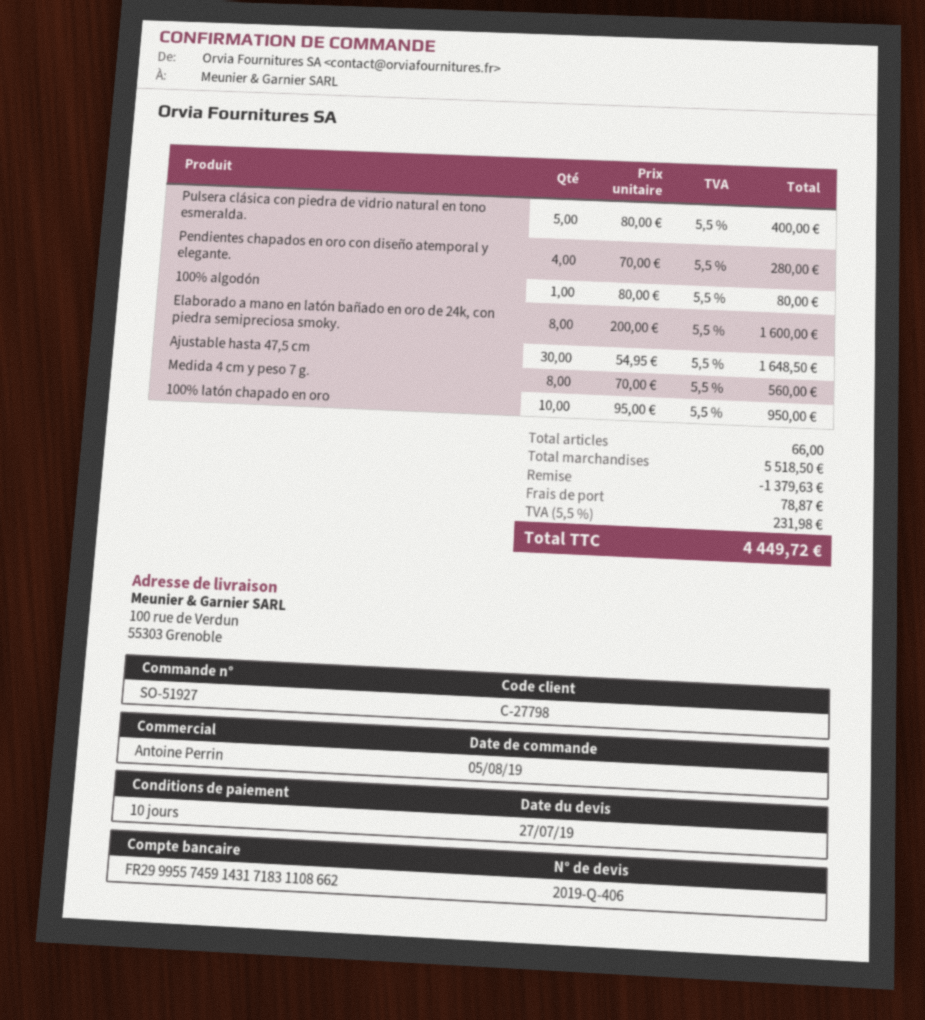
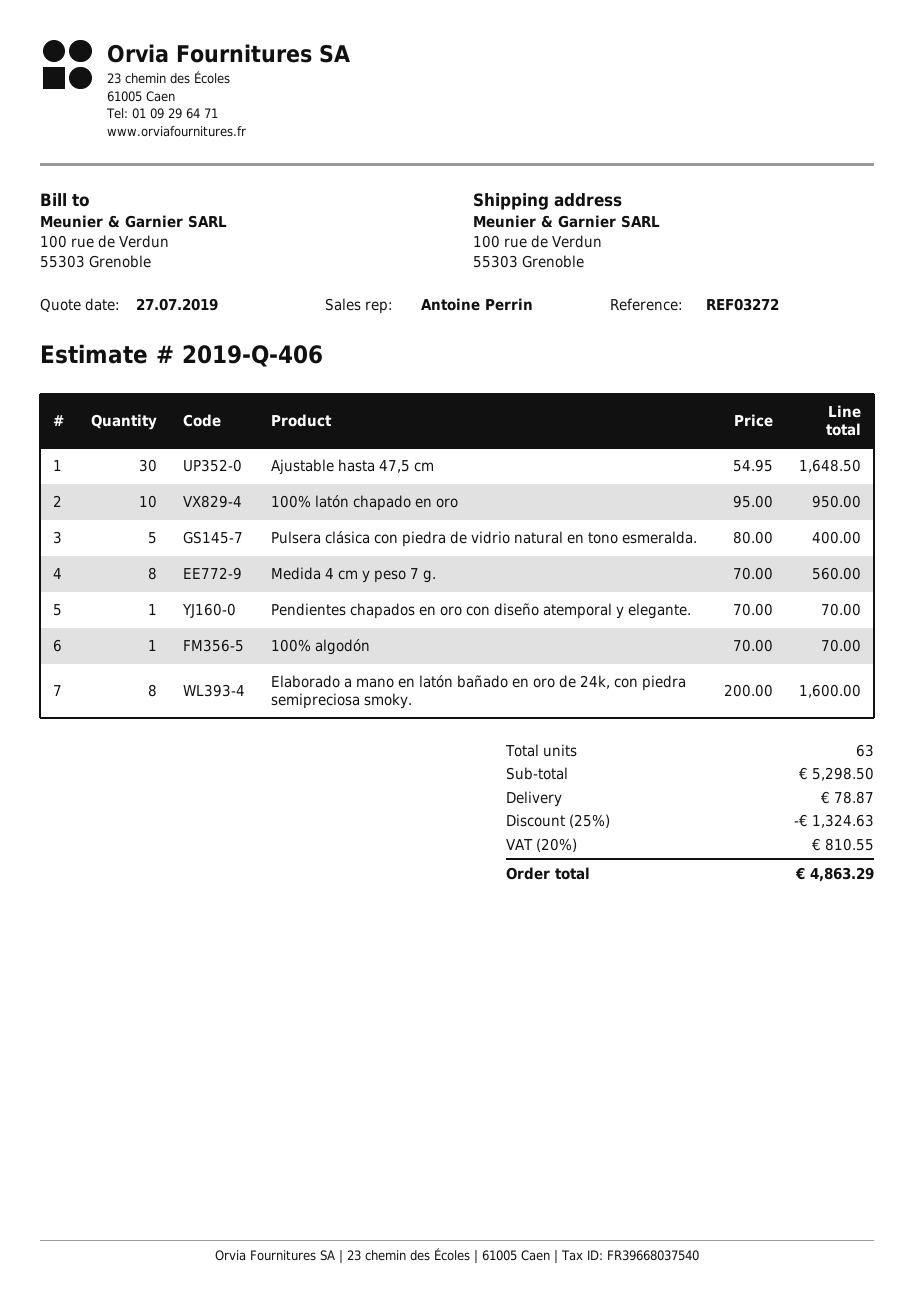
Pendientes chapados en oro con diseño atemporal y elegante.: 4 x 70.00 = 280.00 -> 1 x 70.00 = 70.00
100% algodón: 1 x 80.00 = 80.00 -> 1 x 70.00 = 70.00
total quantity: 66 -> 63
subtotal: 5518.50 -> 5298.50
discount: 1379.63 -> 1324.63
tax: 5.5% = 231.98 -> 20% = 810.55
total: 4449.72 -> 4863.29

